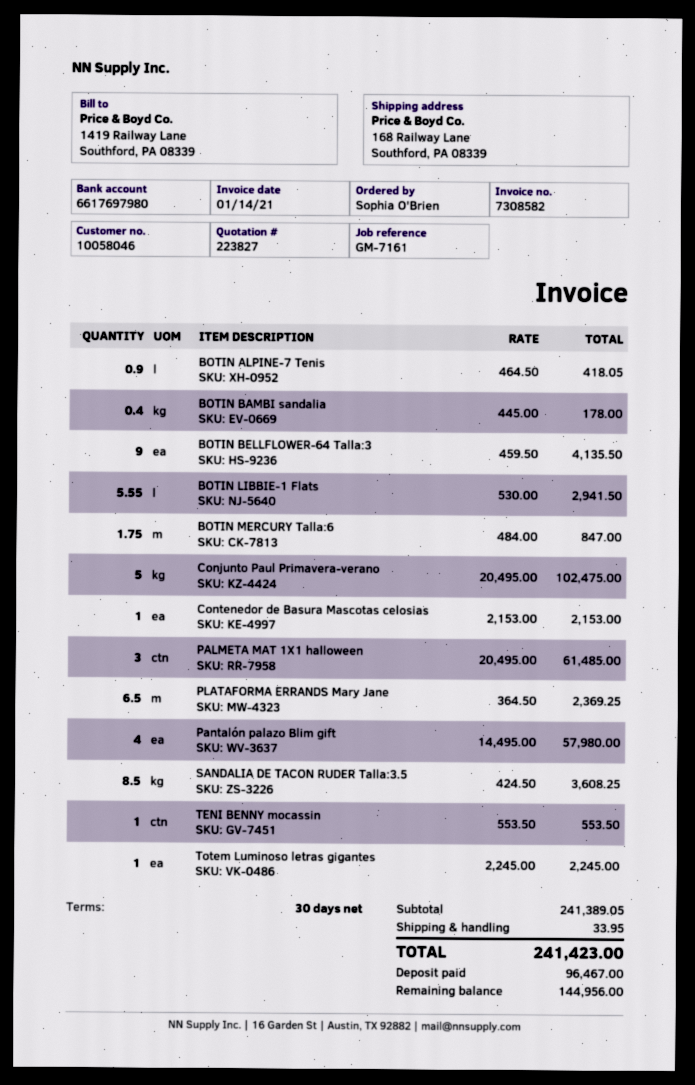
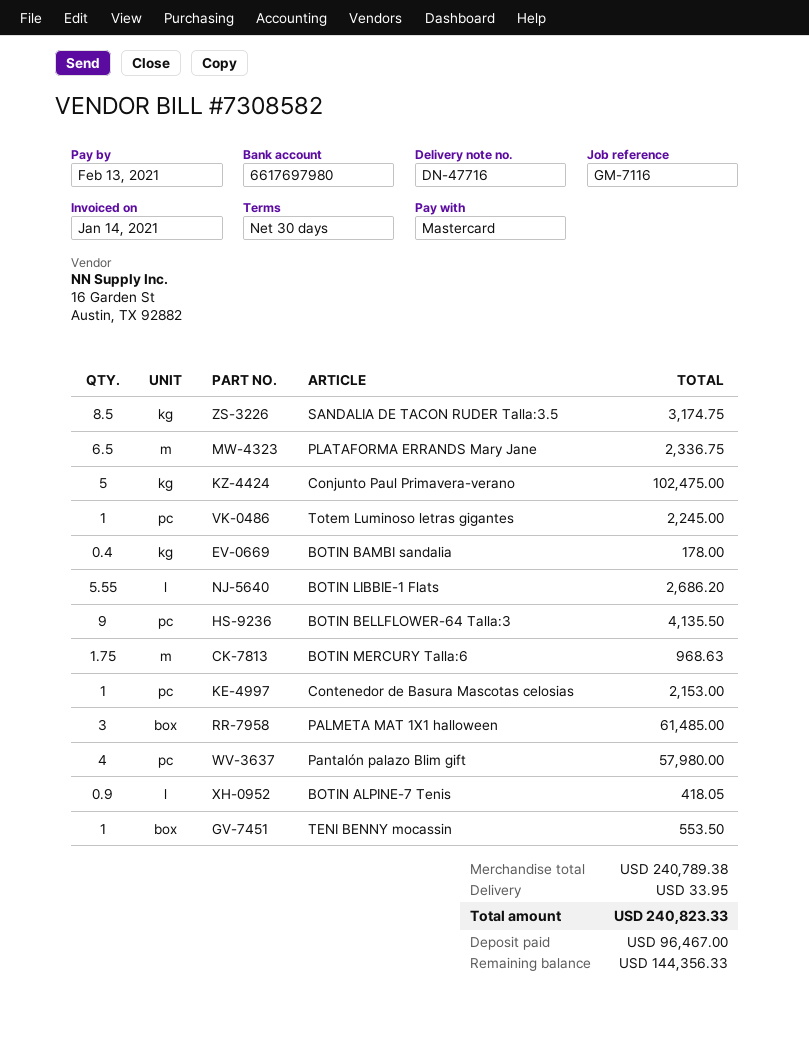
reference: GM-7161 -> GM-7116
BOTIN LIBBIE-1 Flats: 5.55 for 2941.50 -> 5.55 for 2686.20
BOTIN MERCURY Talla:6: 1.75 for 847.00 -> 1.75 for 968.63
PLATAFORMA ERRANDS Mary Jane: 6.5 for 2369.25 -> 6.5 for 2336.75
SANDALIA DE TACON RUDER Talla:3.5: 8.5 for 3608.25 -> 8.5 for 3174.75
subtotal: 241389.05 -> 240789.38
total: 241423.00 -> 240823.33
balance: 144956.00 -> 144356.33

